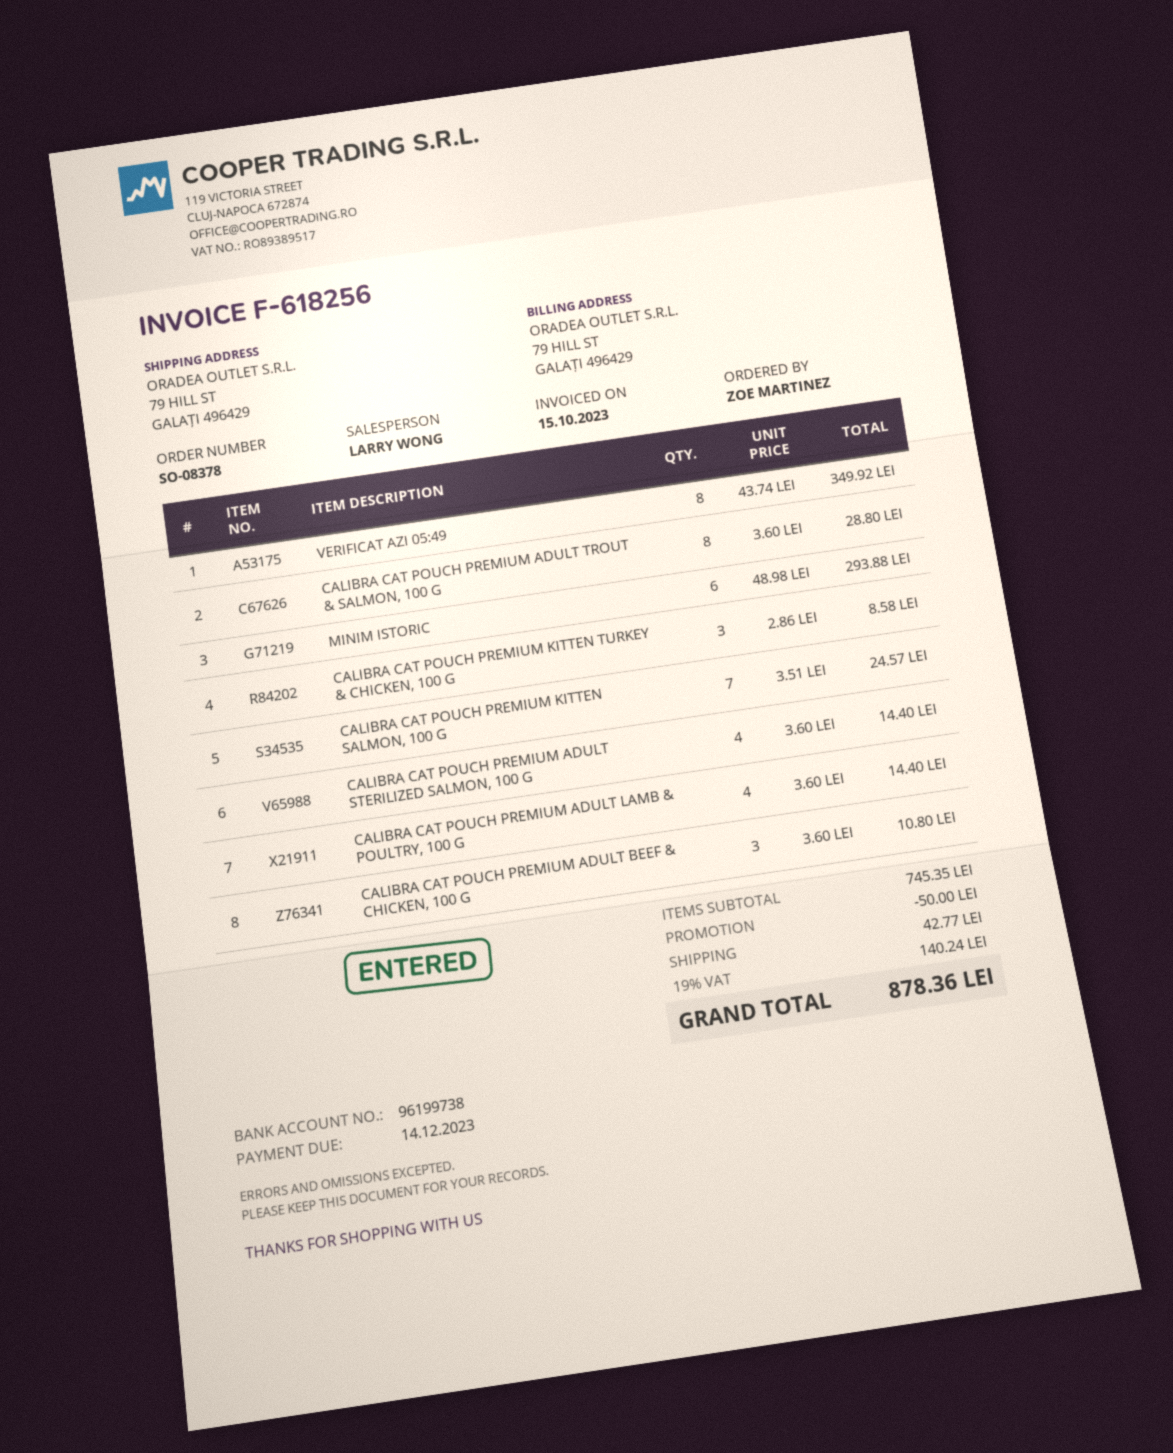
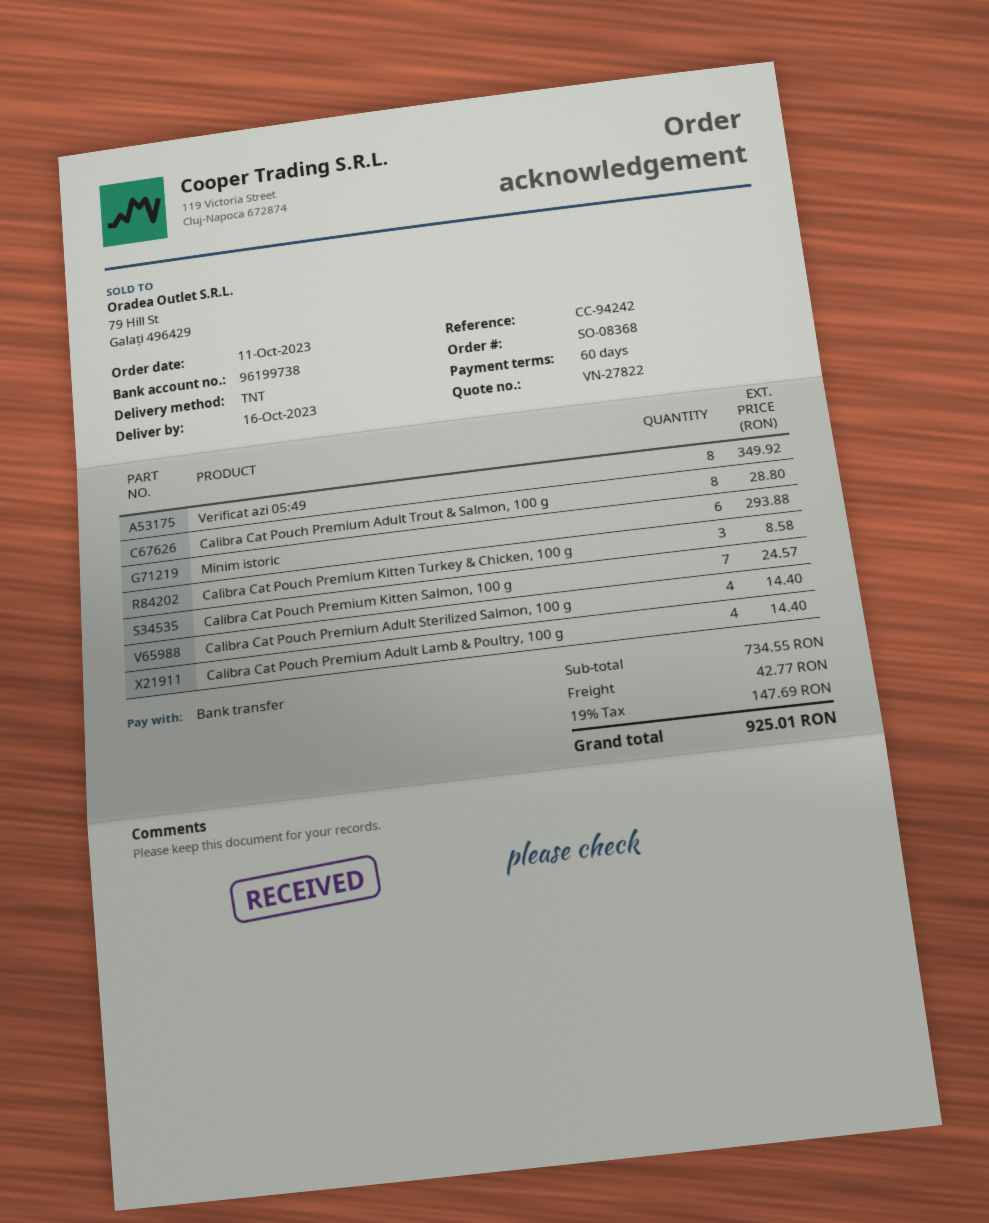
order number: SO-08378 -> SO-08368
CALIBRA CAT POUCH PREMIUM ADULT BEEF & CHICKEN, 100 G: 3 for 10.80 -> none
subtotal: 745.35 -> 734.55
discount: 50.00 -> none
tax: 19% = 140.24 -> 19% = 147.69
total: 878.36 -> 925.01

